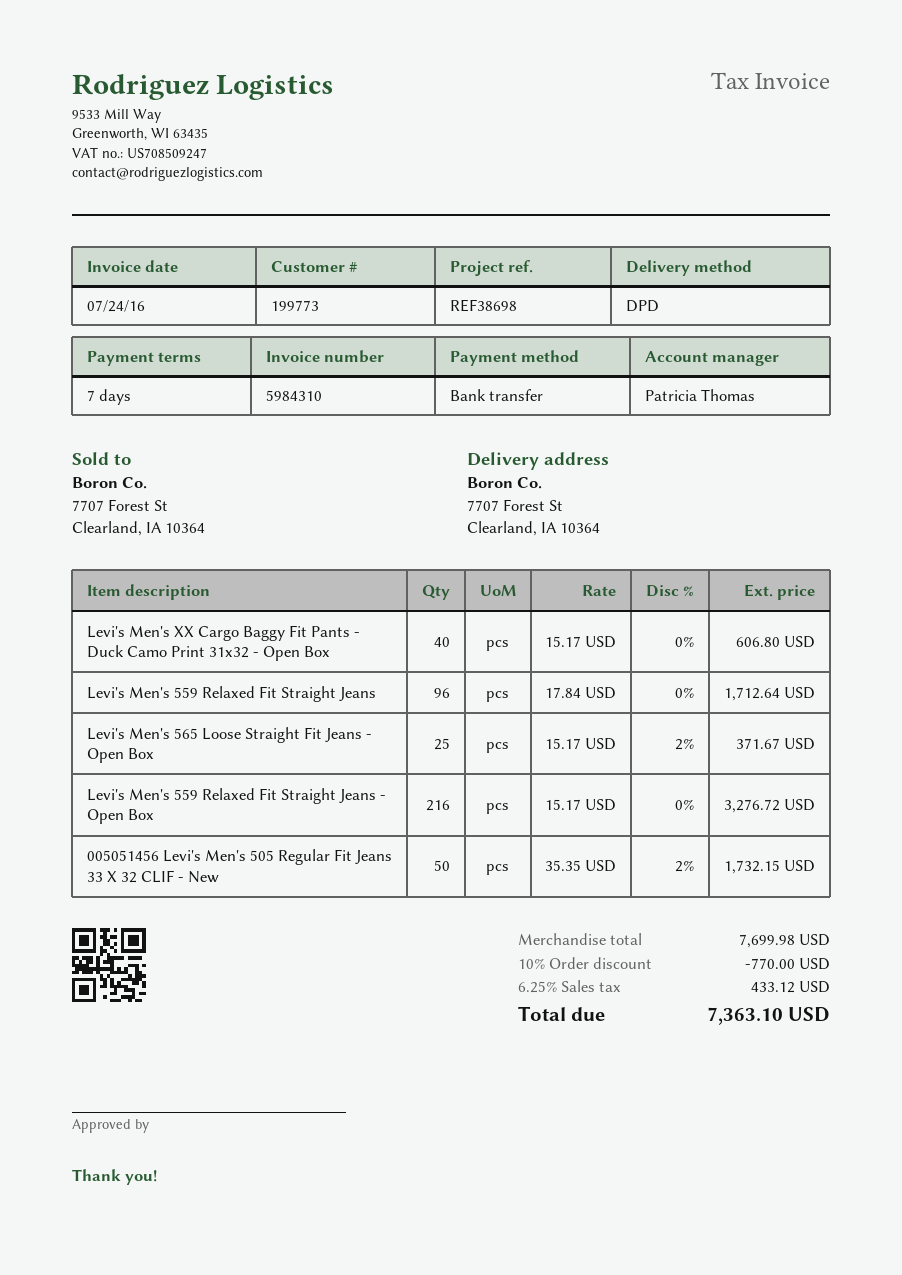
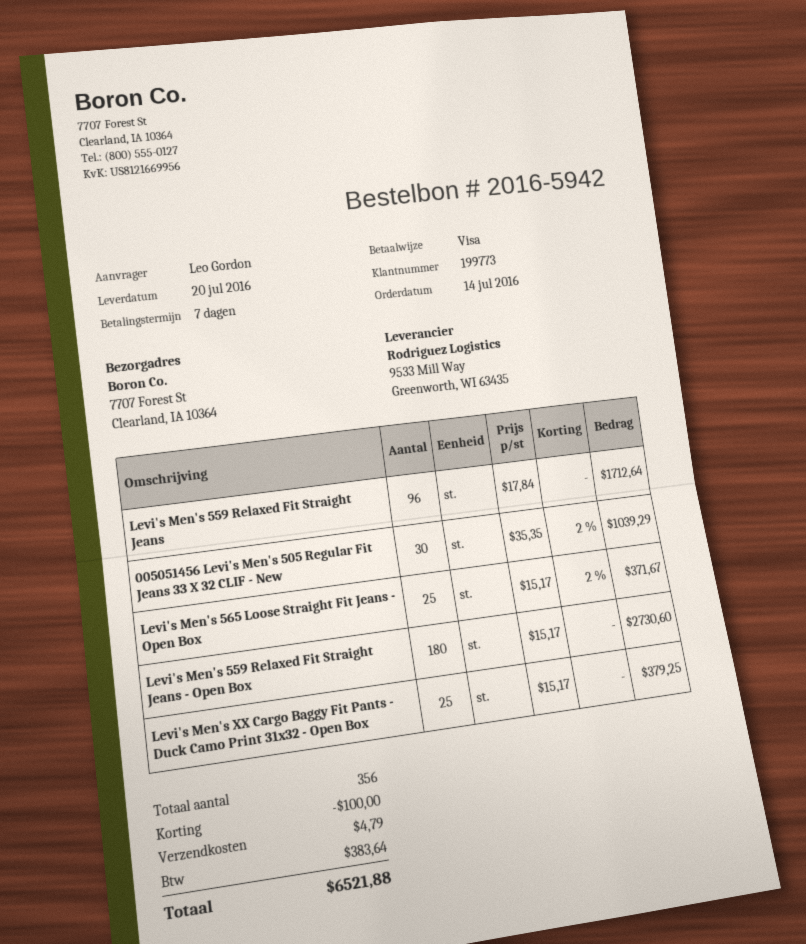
payment method: bank transfer -> Visa
Levi's Men's XX Cargo Baggy Fit Pants - Duck Camo Print 31x32 - Open Box: 40 x 15.17 = 606.80 -> 25 x 15.17 = 379.25
Levi's Men's 559 Relaxed Fit Straight Jeans - Open Box: 216 x 15.17 = 3276.72 -> 180 x 15.17 = 2730.60
005051456 Levi's Men's 505 Regular Fit Jeans 33 X 32 CLIF - New: 50 x 35.35 - 2% = 1732.15 -> 30 x 35.35 - 2% = 1039.29
discount: 770.00 -> 100.00
shipping: none -> 4.79
tax: 433.12 -> 383.64
total: 7363.10 -> 6521.88

